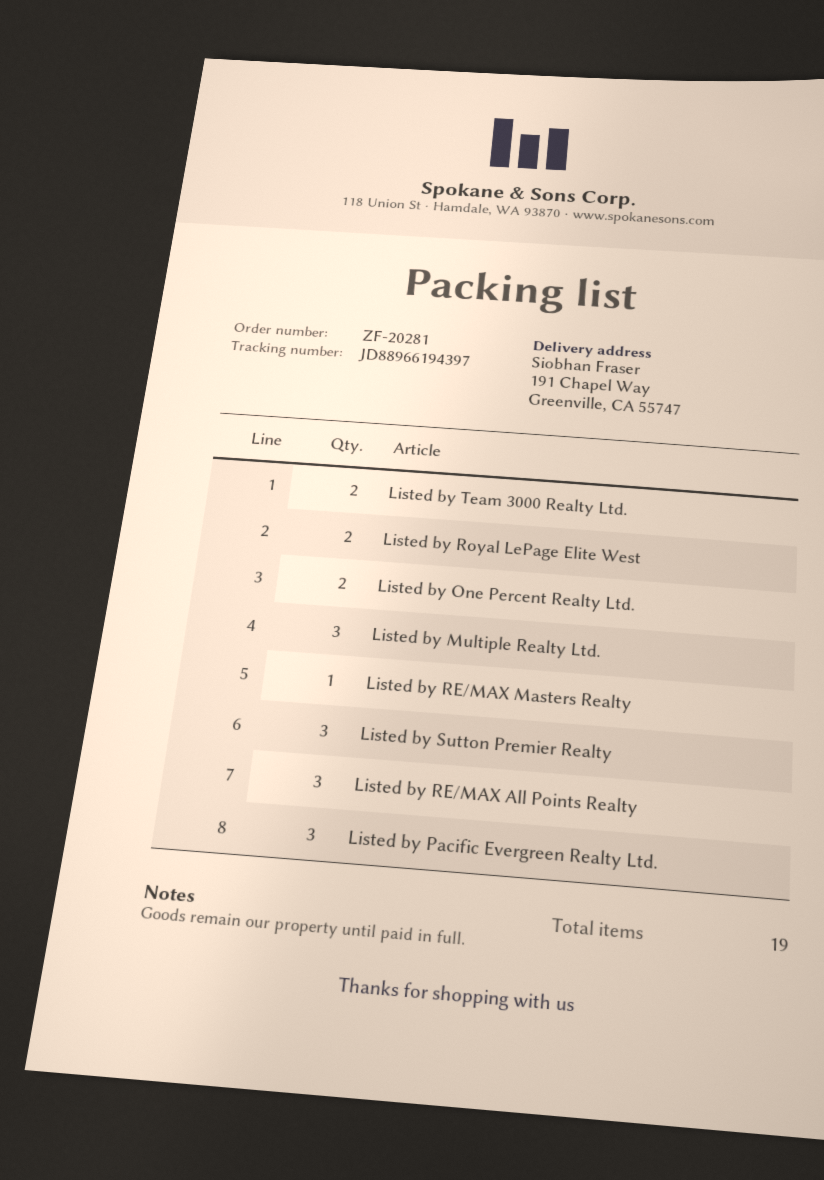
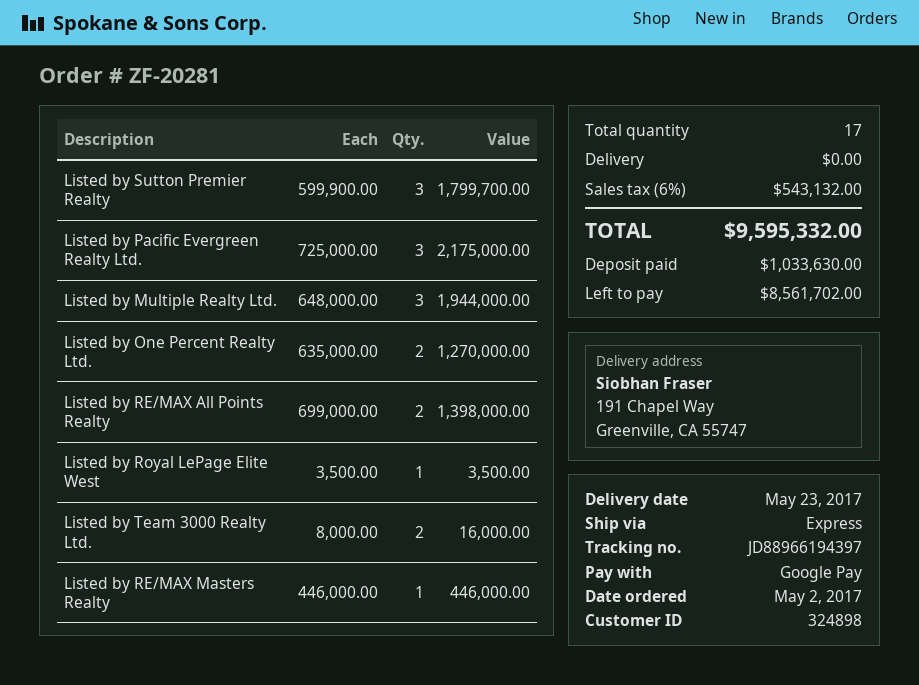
Listed by Royal LePage Elite West: 2 -> 1
Listed by RE/MAX All Points Realty: 3 -> 2
total quantity: 19 -> 17

